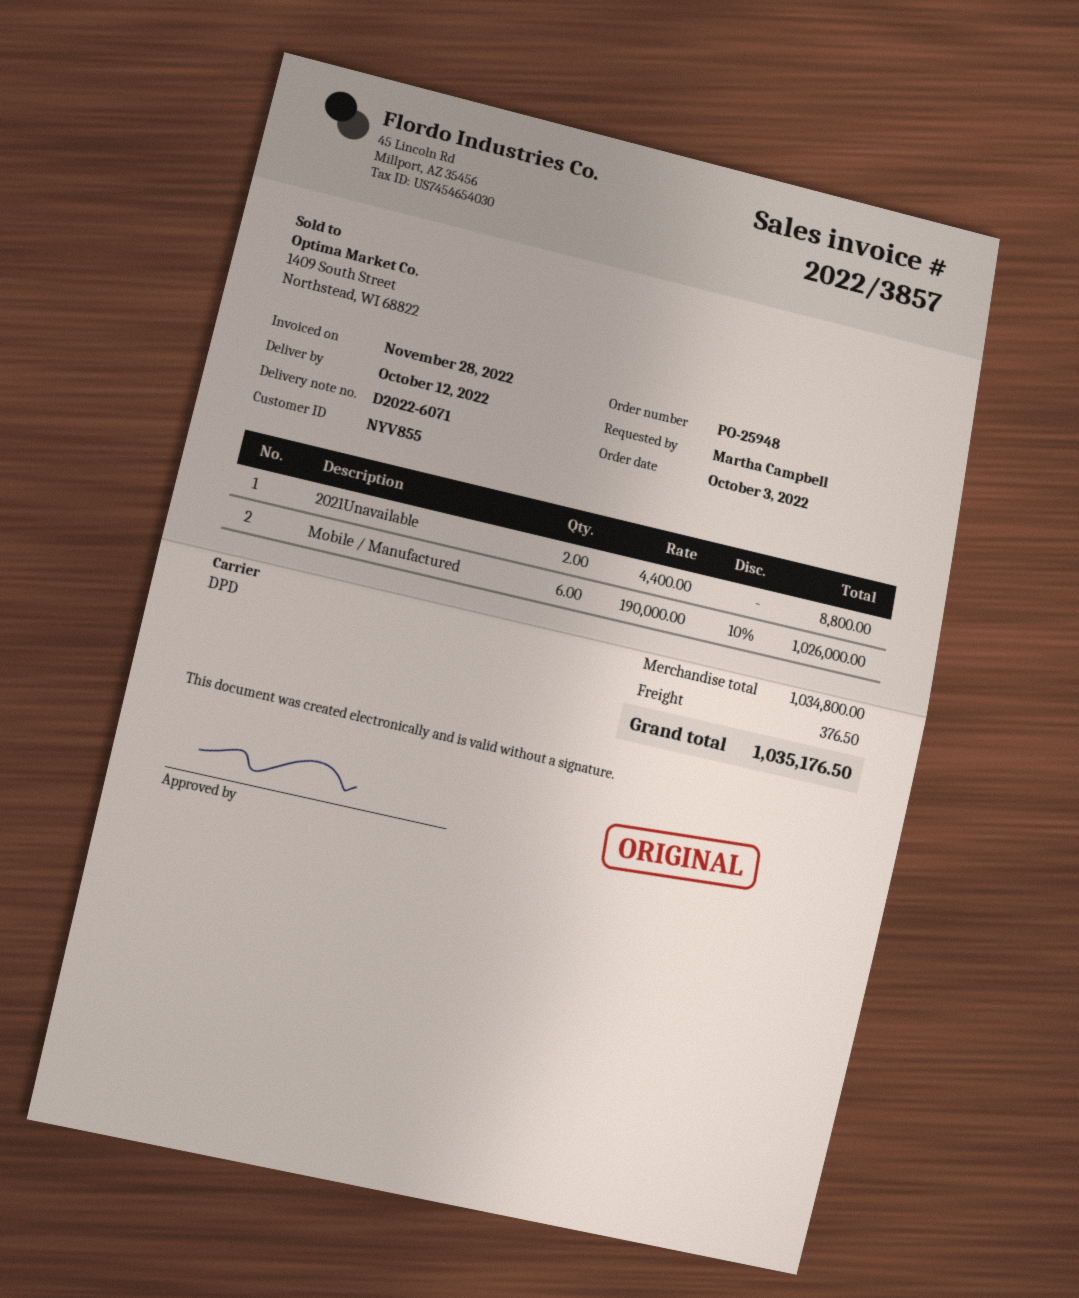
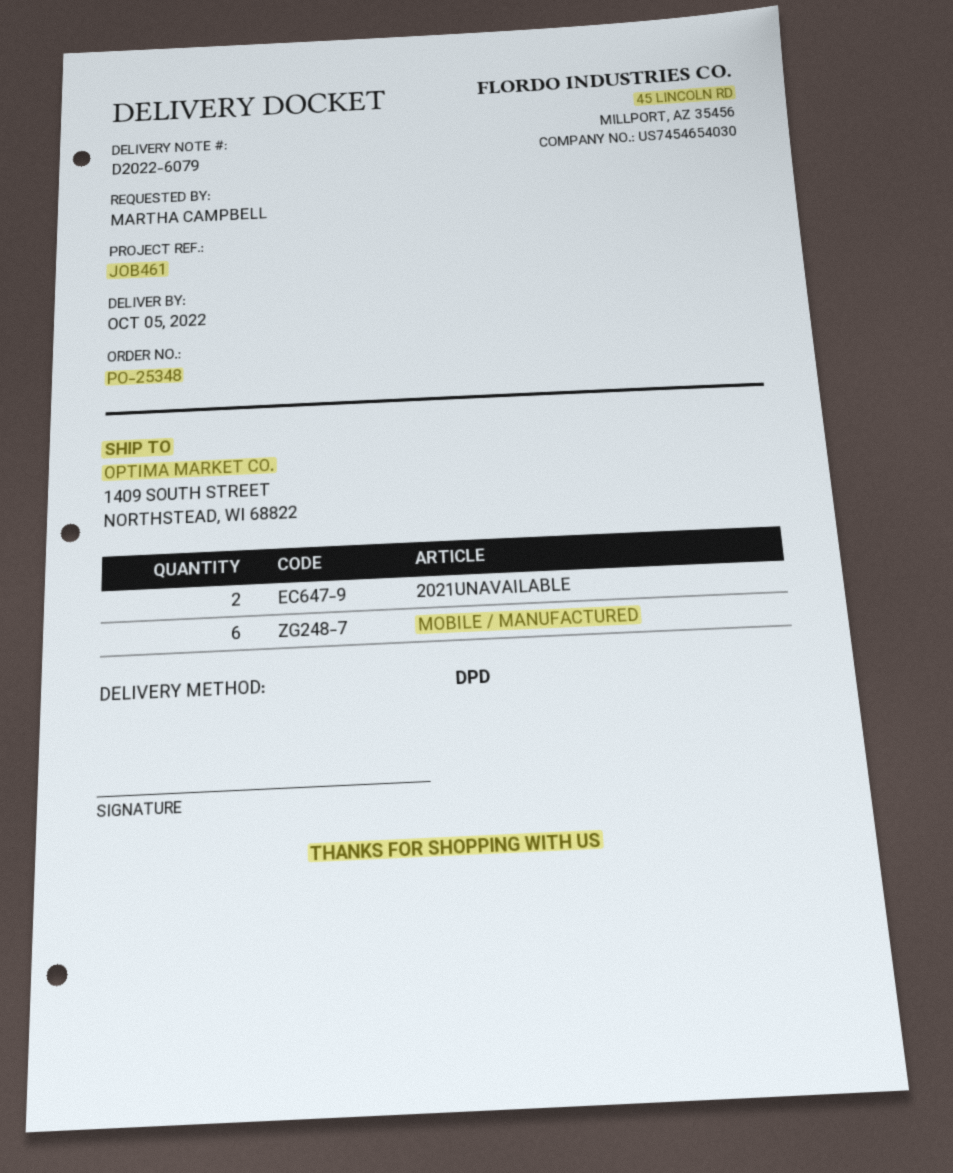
order number: PO-25948 -> PO-25348
delivery note number: D2022-6071 -> D2022-6079
delivery date: 2022-10-12 -> 2022-10-05

